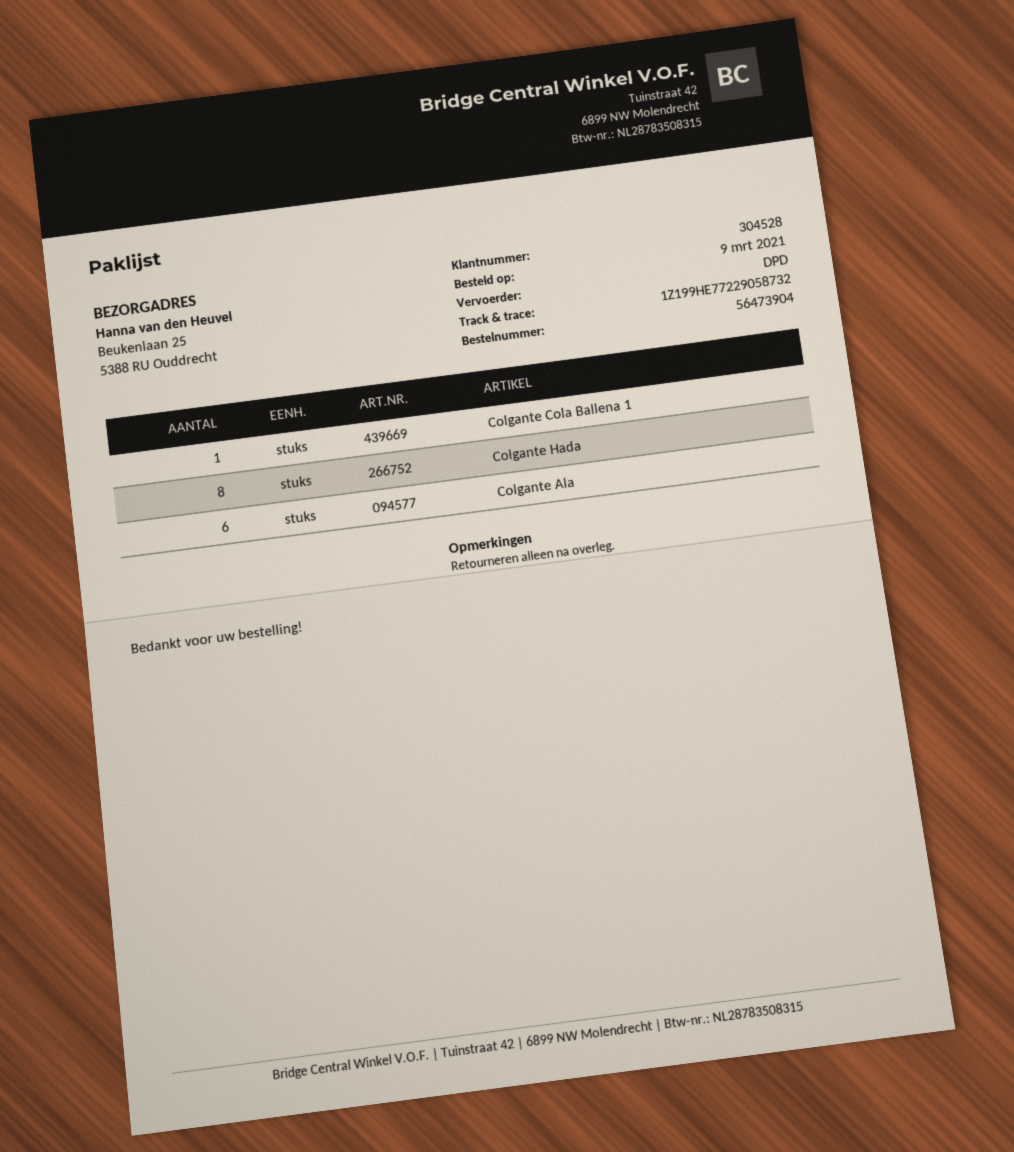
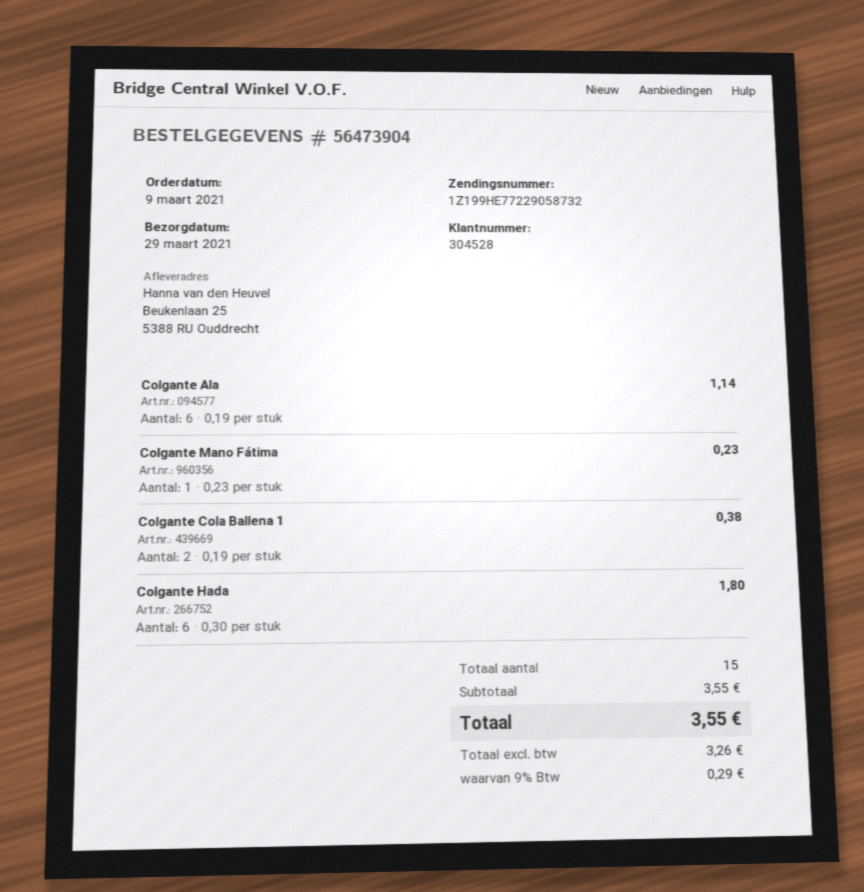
Colgante Cola Ballena 1: 1 -> 2
Colgante Hada: 8 -> 6
Colgante Mano Fátima: none -> 1

